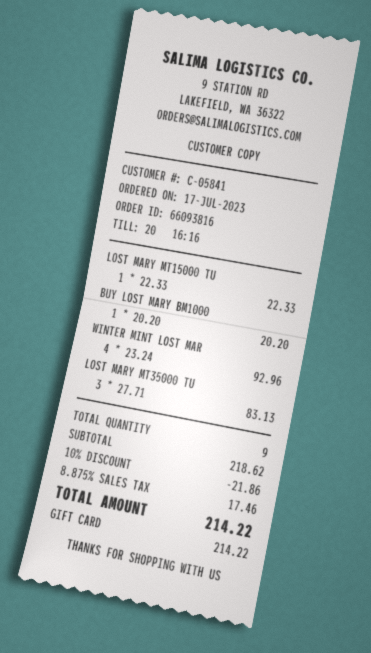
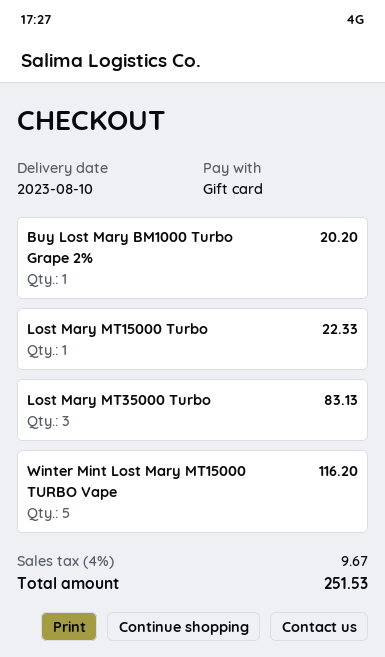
WINTER MINT LOST MAR: 4 for 92.96 -> 5 for 116.20
discount: 10% = 21.86 -> none
tax: 8.875% = 17.46 -> 4% = 9.67
total: 214.22 -> 251.53

